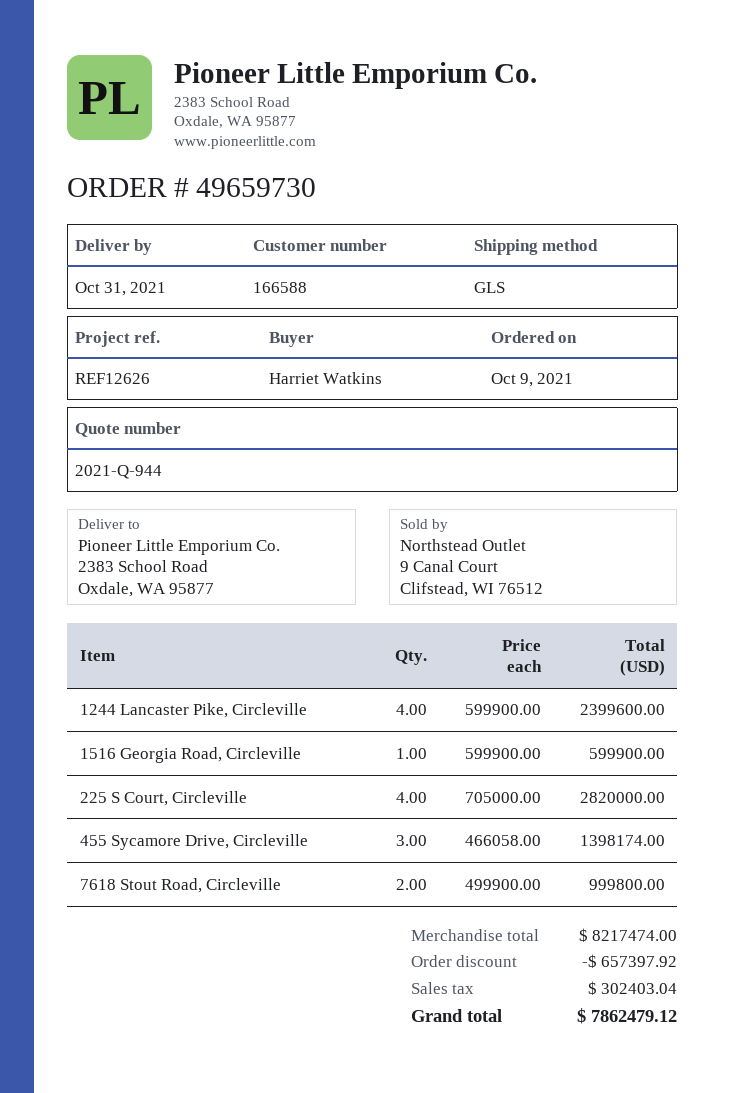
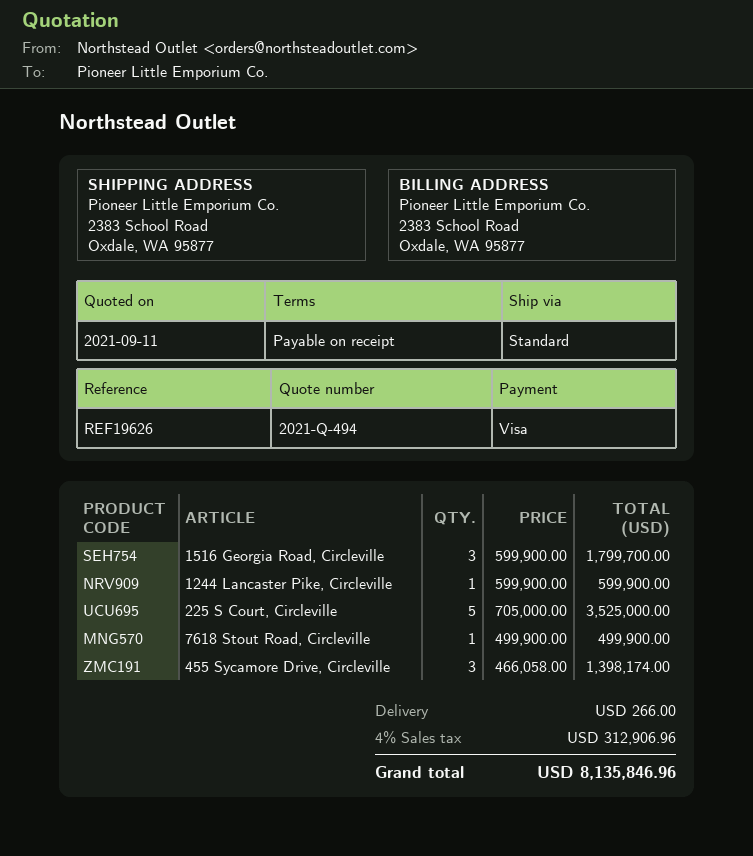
quote number: 2021-Q-944 -> 2021-Q-494
reference: REF12626 -> REF19626
shipping method: GLS -> standard
1244 Lancaster Pike, Circleville: 4 x 599900.00 = 2399600.00 -> 1 x 599900.00 = 599900.00
1516 Georgia Road, Circleville: 1 x 599900.00 = 599900.00 -> 3 x 599900.00 = 1799700.00
225 S Court, Circleville: 4 x 705000.00 = 2820000.00 -> 5 x 705000.00 = 3525000.00
7618 Stout Road, Circleville: 2 x 499900.00 = 999800.00 -> 1 x 499900.00 = 499900.00
discount: 657397.92 -> none
shipping: none -> 266.00
tax: 302403.04 -> 312906.96
total: 7862479.12 -> 8135846.96

